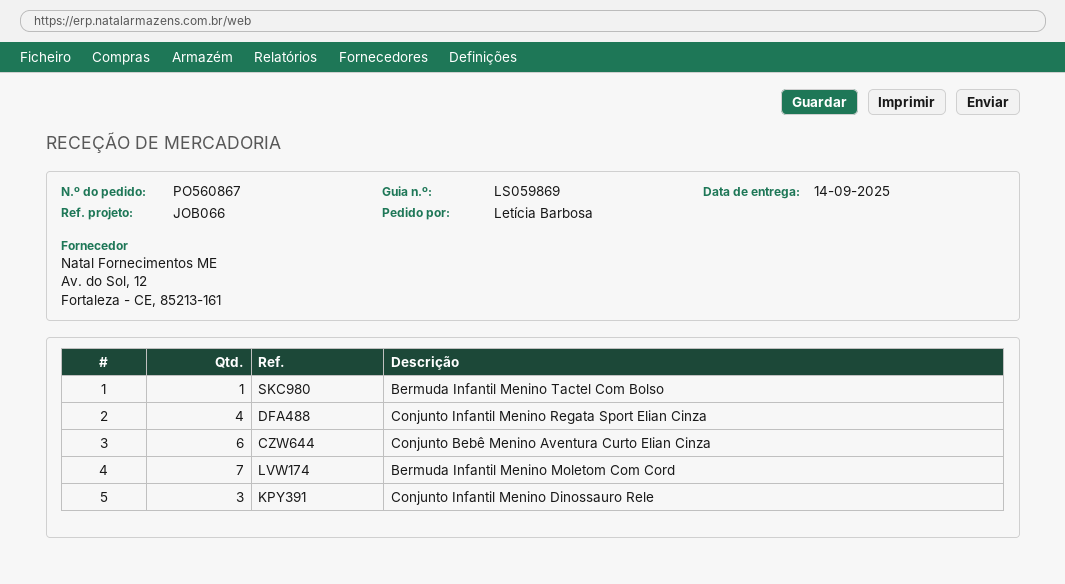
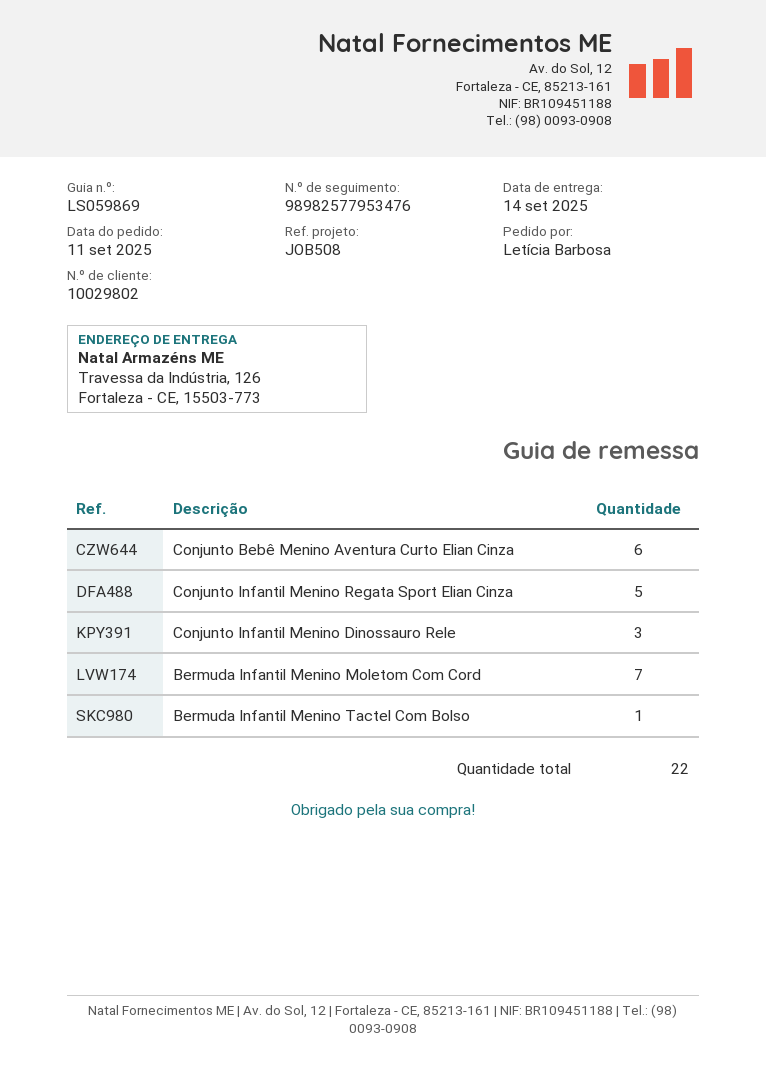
reference: JOB066 -> JOB508
Conjunto Infantil Menino Regata Sport Elian Cinza: 4 -> 5

